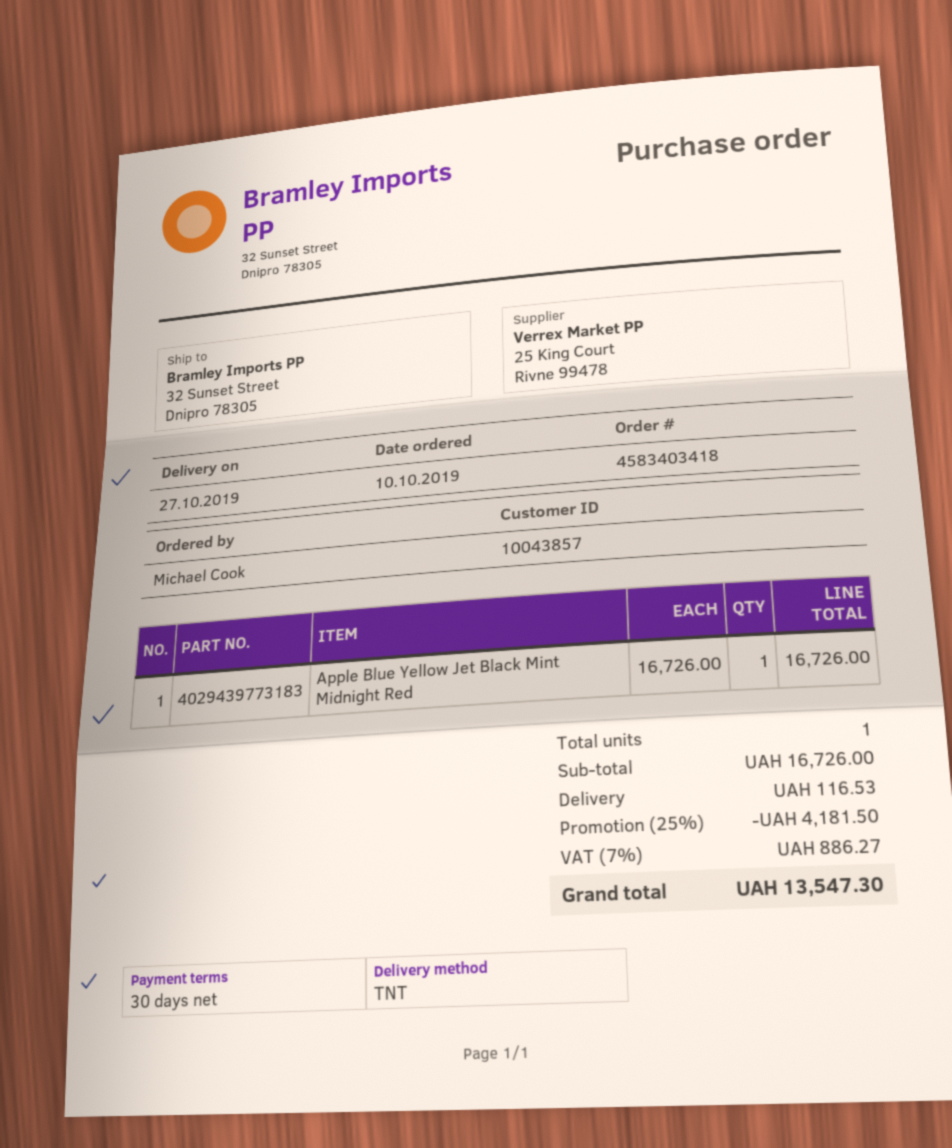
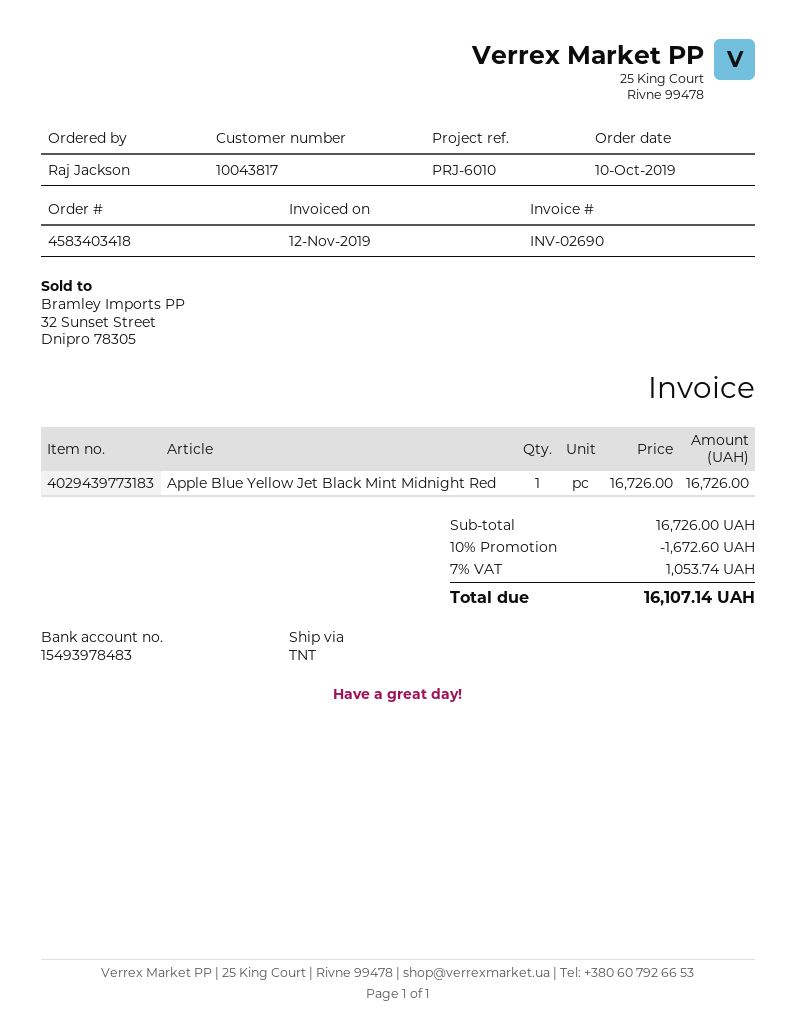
customer number: 10043857 -> 10043817
ordered by: Michael Cook -> Raj Jackson
discount: 25% = 4181.50 -> 10% = 1672.60
shipping: 116.53 -> none
tax: 7% = 886.27 -> 7% = 1053.74
total: 13547.30 -> 16107.14

